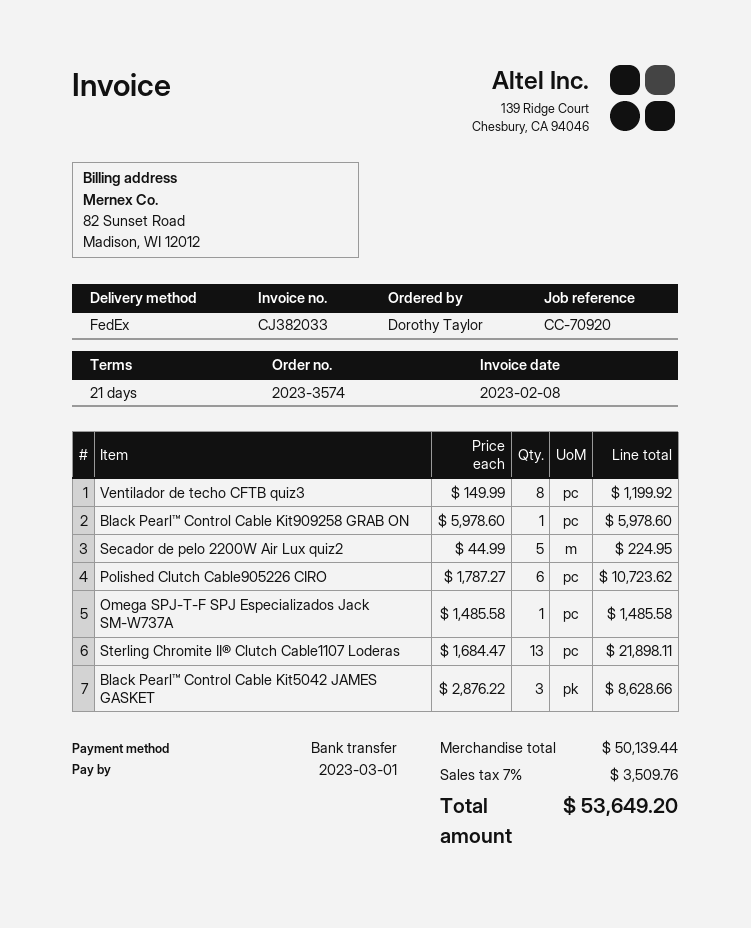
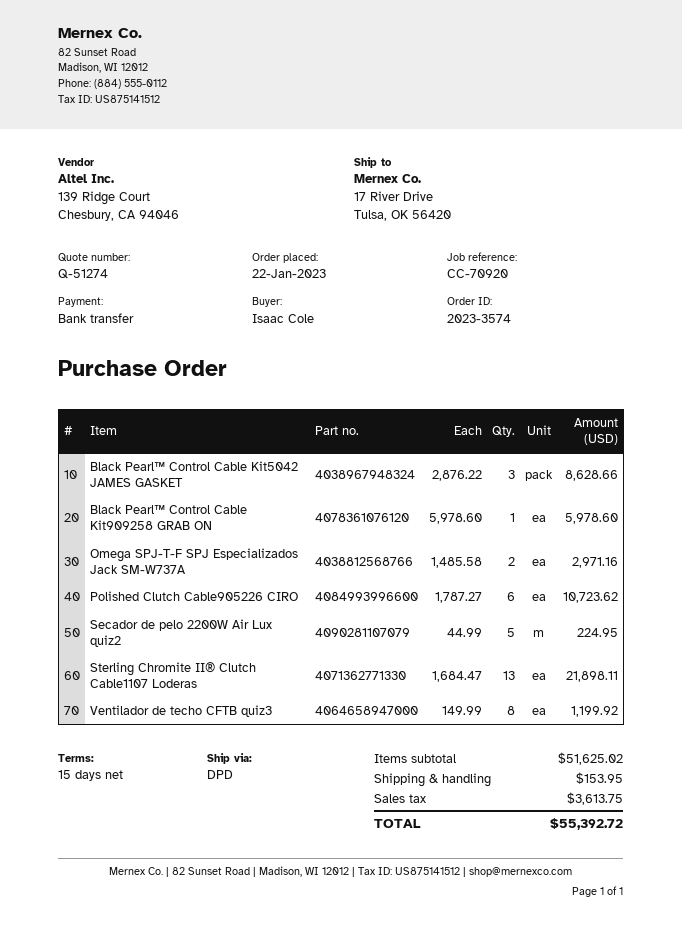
payment terms: 21 days -> 15 days
ordered by: Dorothy Taylor -> Isaac Cole
shipping method: FedEx -> DPD
Omega SPJ-T-F SPJ Especializados Jack SM-W737A: 1 x 1485.58 = 1485.58 -> 2 x 1485.58 = 2971.16
subtotal: 50139.44 -> 51625.02
shipping: none -> 153.95
tax: 3509.76 -> 3613.75
total: 53649.20 -> 55392.72

